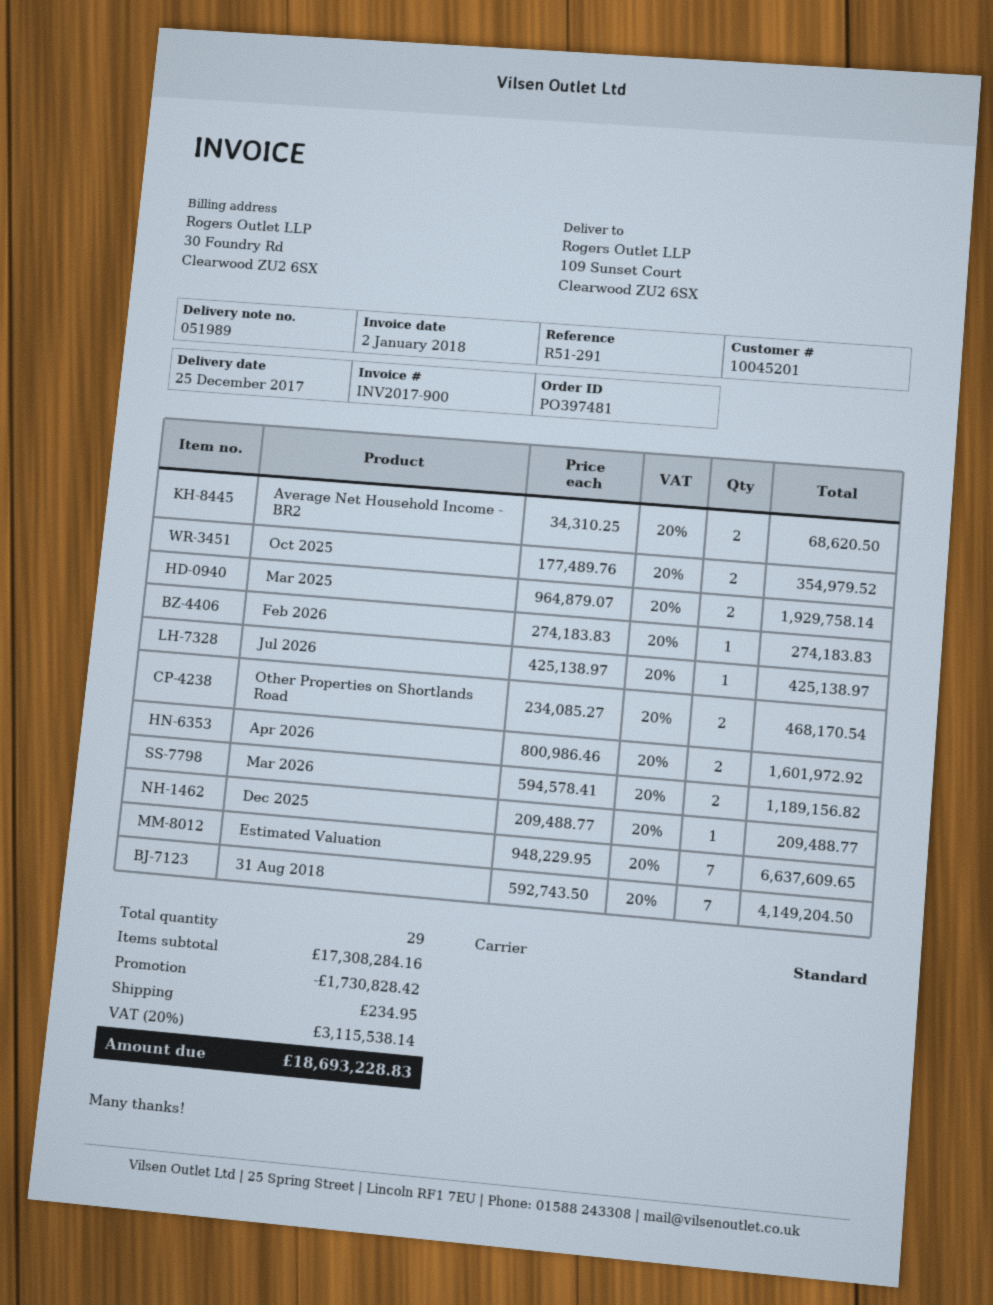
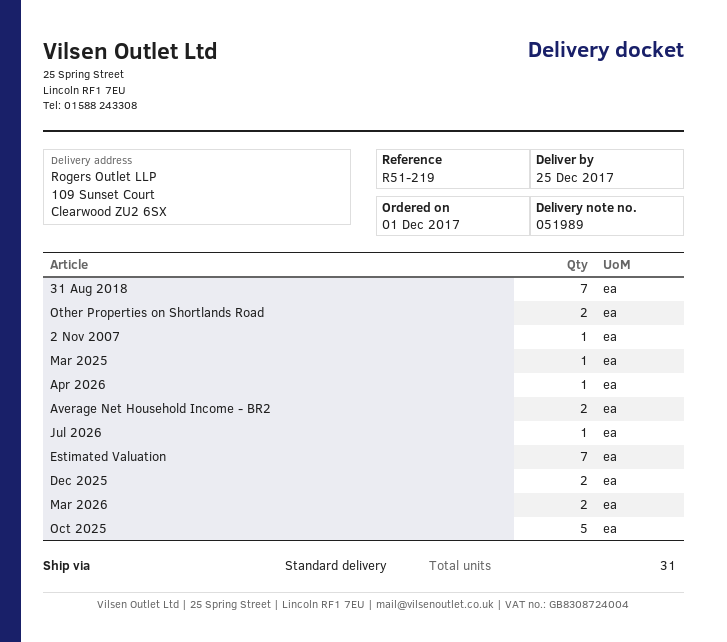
reference: R51-291 -> R51-219
Oct 2025: 2 -> 5
Mar 2025: 2 -> 1
Feb 2026: 1 -> none
Apr 2026: 2 -> 1
Dec 2025: 1 -> 2
2 Nov 2007: none -> 1
total quantity: 29 -> 31

